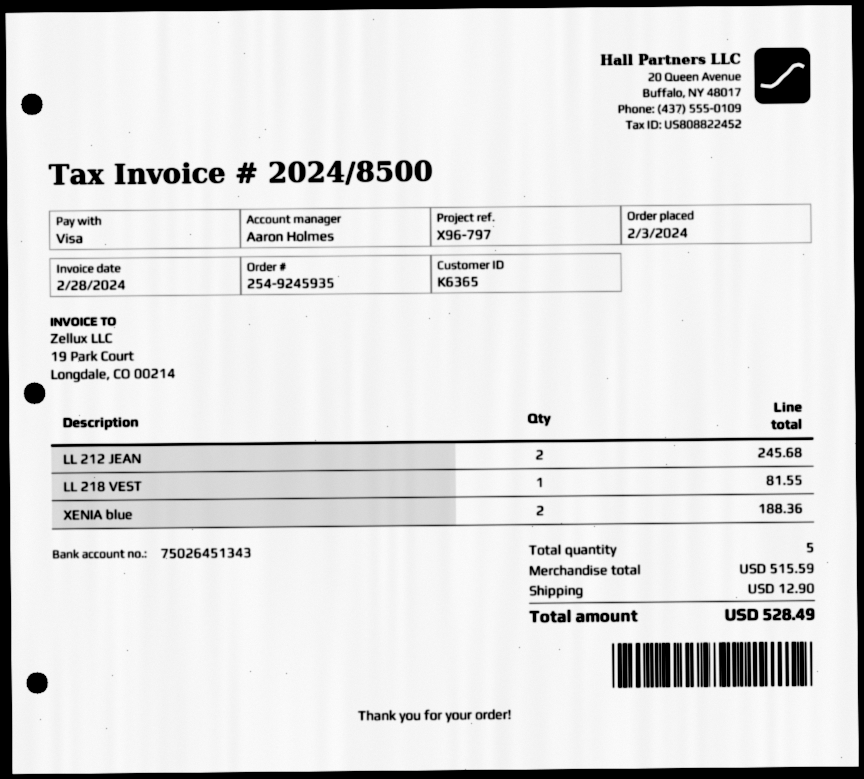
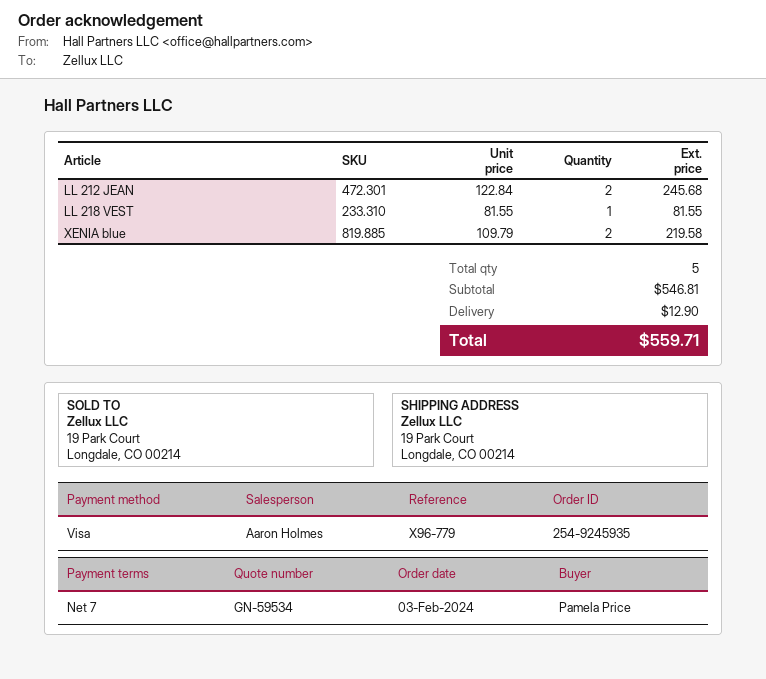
reference: X96-797 -> X96-779
XENIA blue: 2 for 188.36 -> 2 for 219.58
subtotal: 515.59 -> 546.81
total: 528.49 -> 559.71

